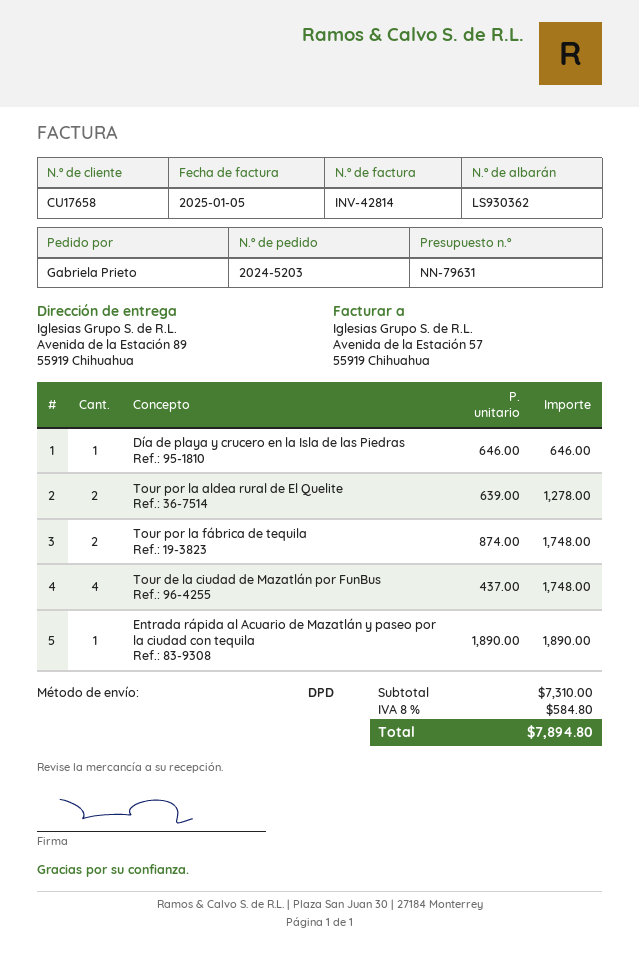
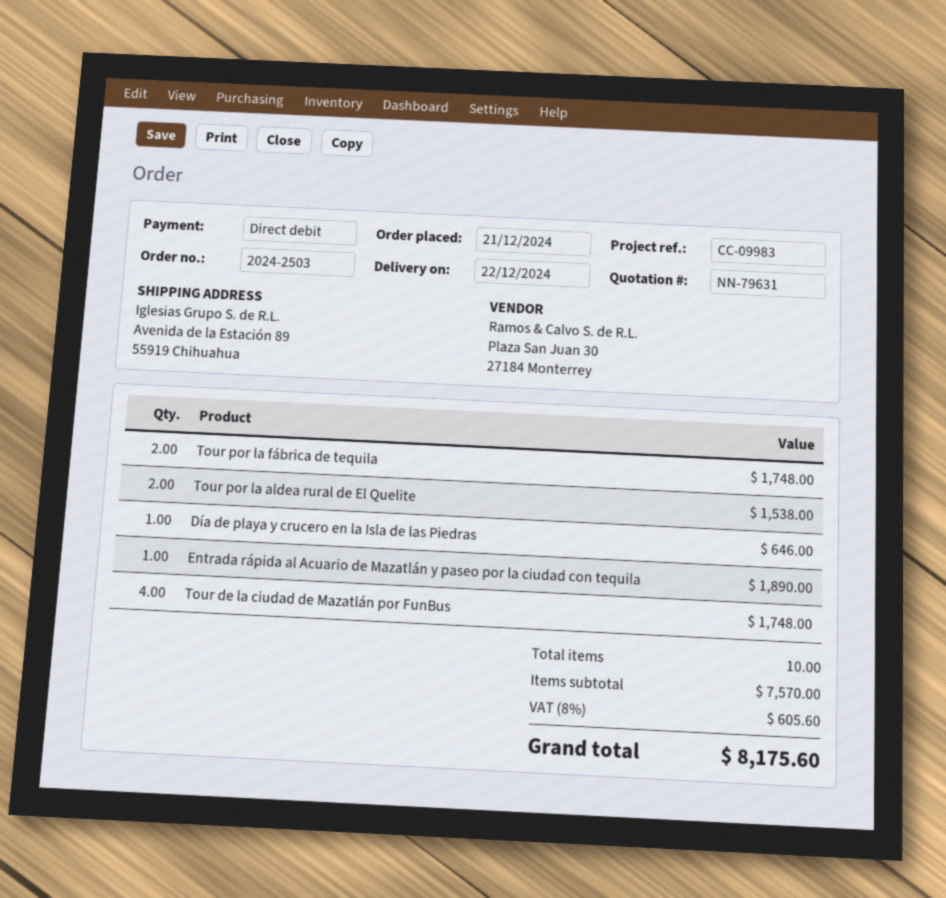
order number: 2024-5203 -> 2024-2503
Tour por la aldea rural de El Quelite: 2 for 1278.00 -> 2 for 1538.00
subtotal: 7310.00 -> 7570.00
tax: 8% = 584.80 -> 8% = 605.60
total: 7894.80 -> 8175.60

